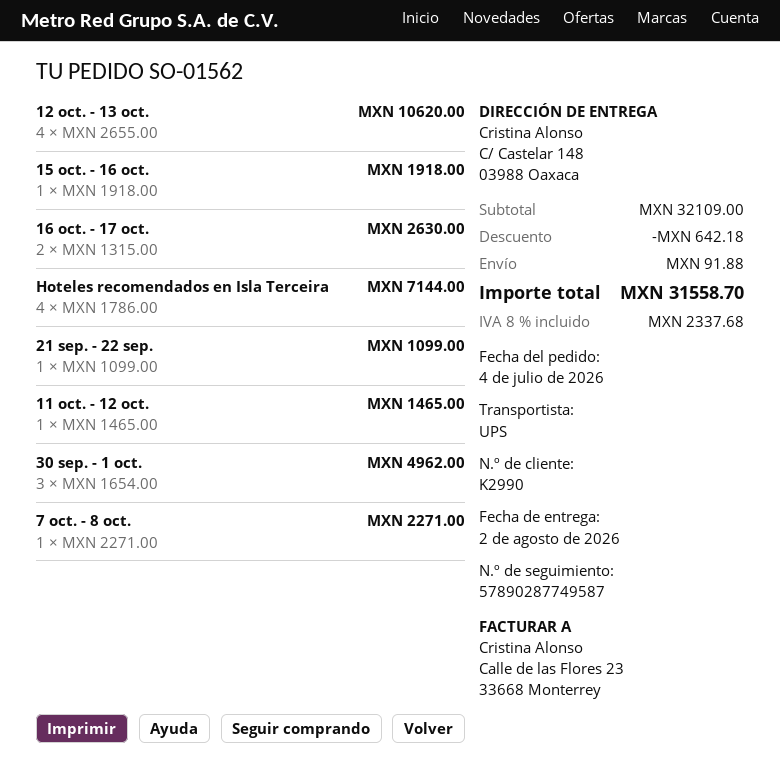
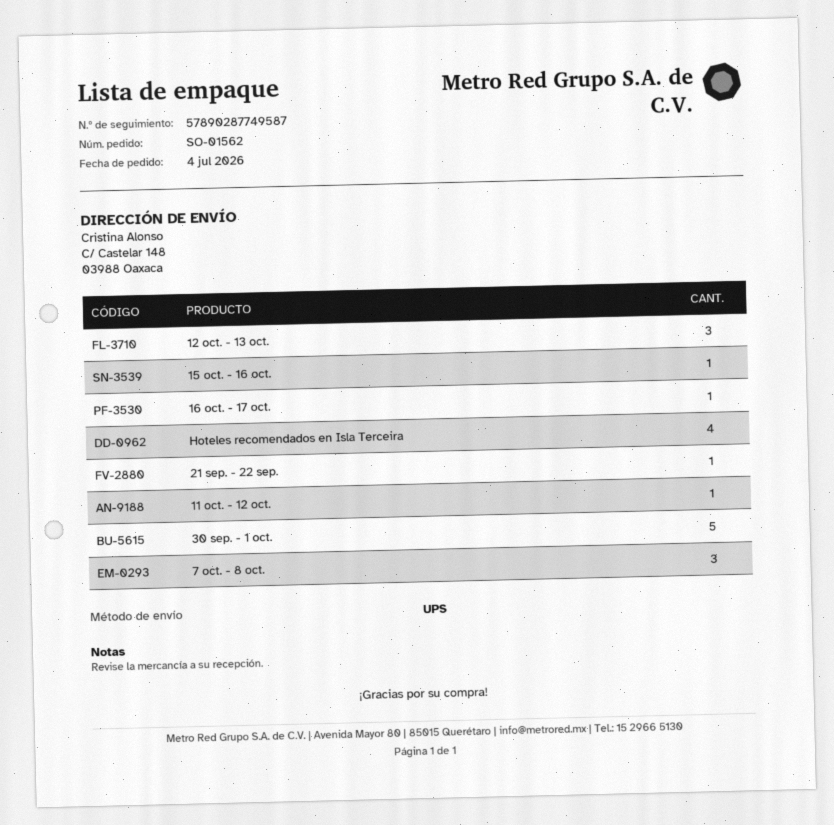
12 oct. - 13 oct.: 4 -> 3
16 oct. - 17 oct.: 2 -> 1
30 sep. - 1 oct.: 3 -> 5
7 oct. - 8 oct.: 1 -> 3

